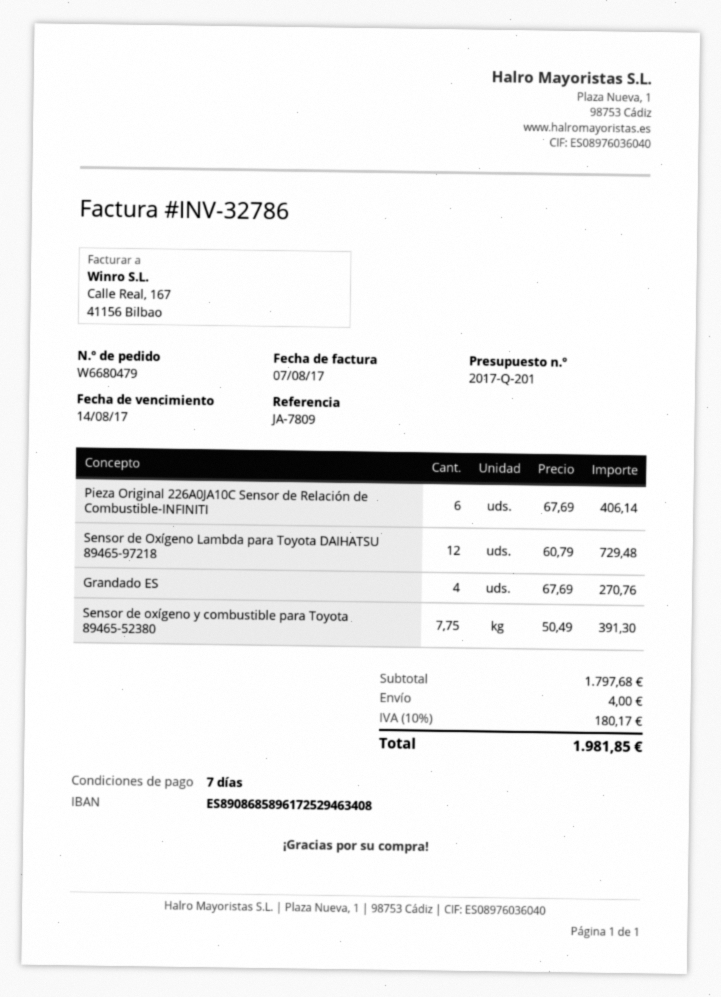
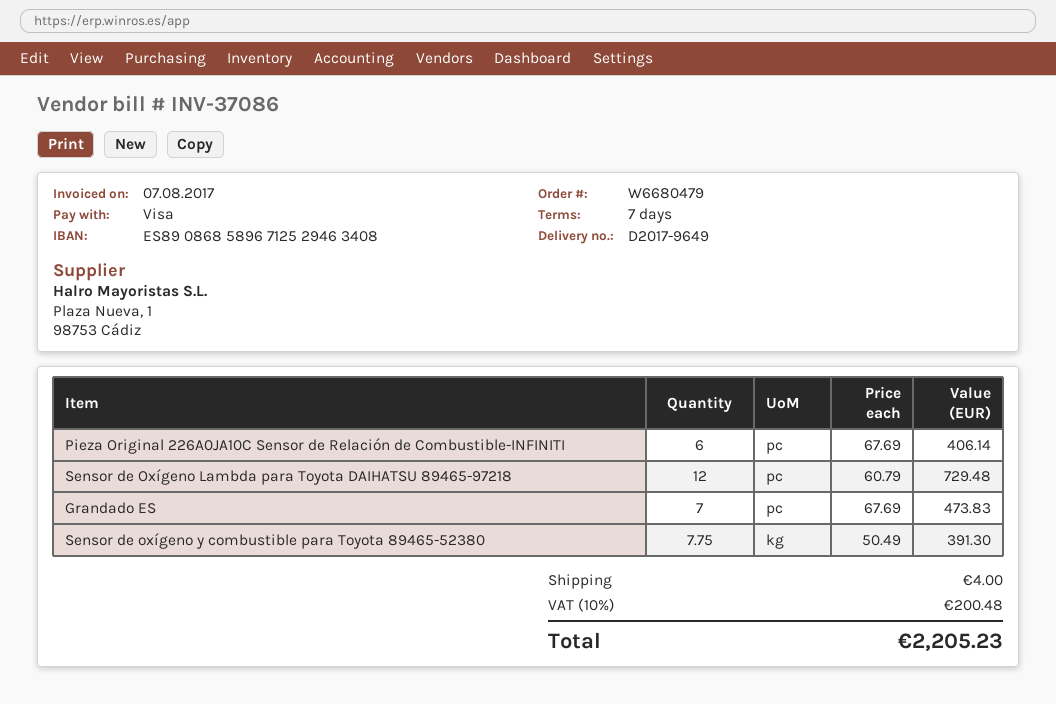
invoice number: INV-32786 -> INV-37086
bank account: ES8908685896172529463408 -> ES8908685896712529463408
Grandado ES: 4 x 67.69 = 270.76 -> 7 x 67.69 = 473.83
tax: 10% = 180.17 -> 10% = 200.48
total: 1981.85 -> 2205.23

